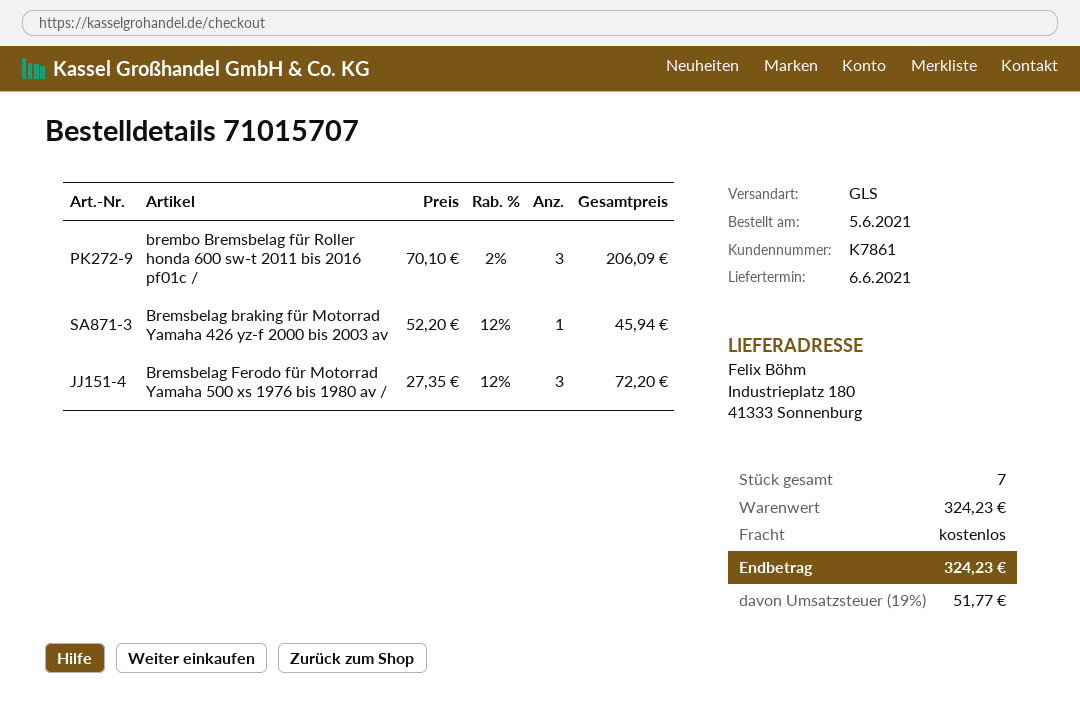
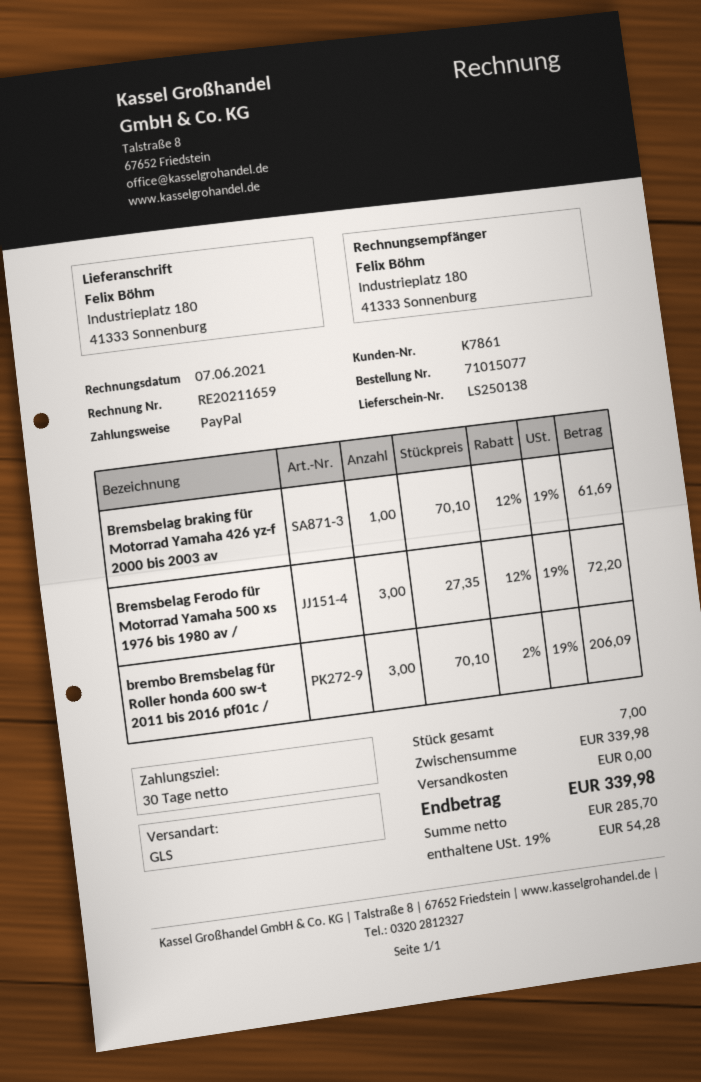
order number: 71015707 -> 71015077
Bremsbelag braking für Motorrad Yamaha 426 yz-f 2000 bis 2003 av: 1 x 52.20 - 12% = 45.94 -> 1 x 70.10 - 12% = 61.69
subtotal: 324.23 -> 339.98
tax: 19% = 51.77 -> 19% = 54.28
total: 324.23 -> 339.98

